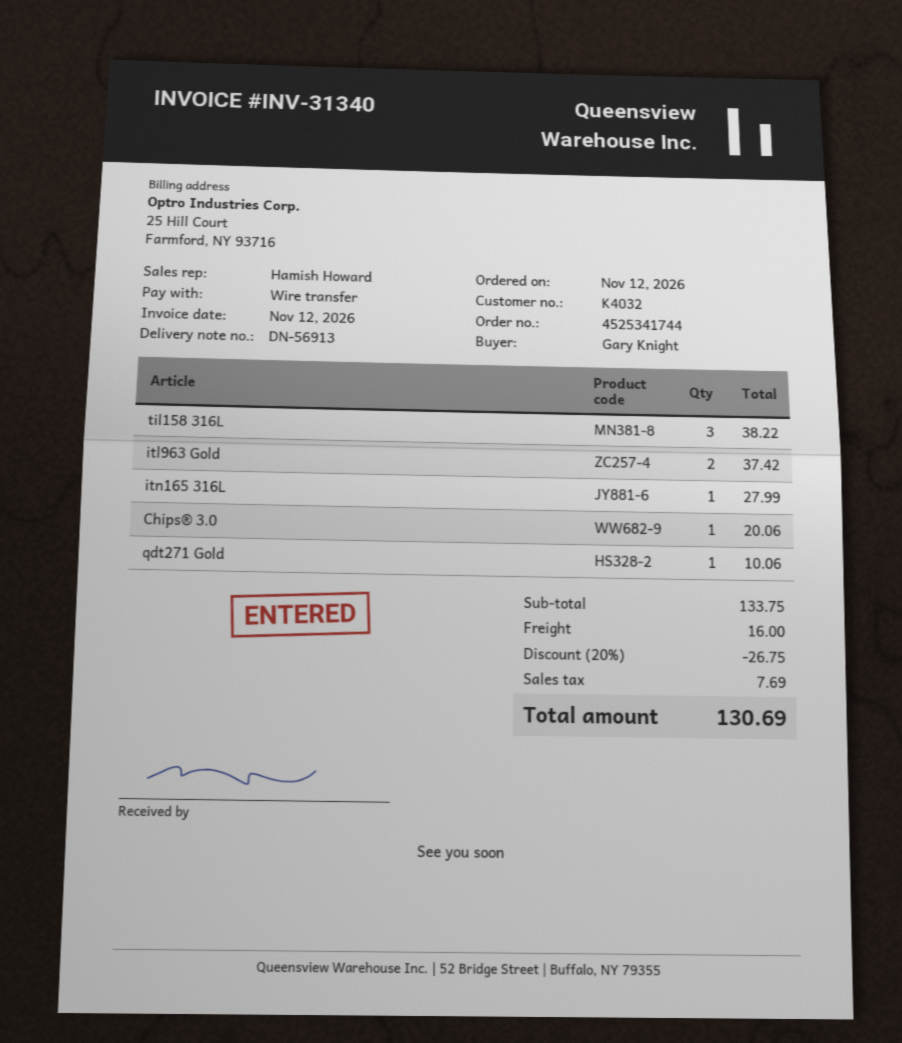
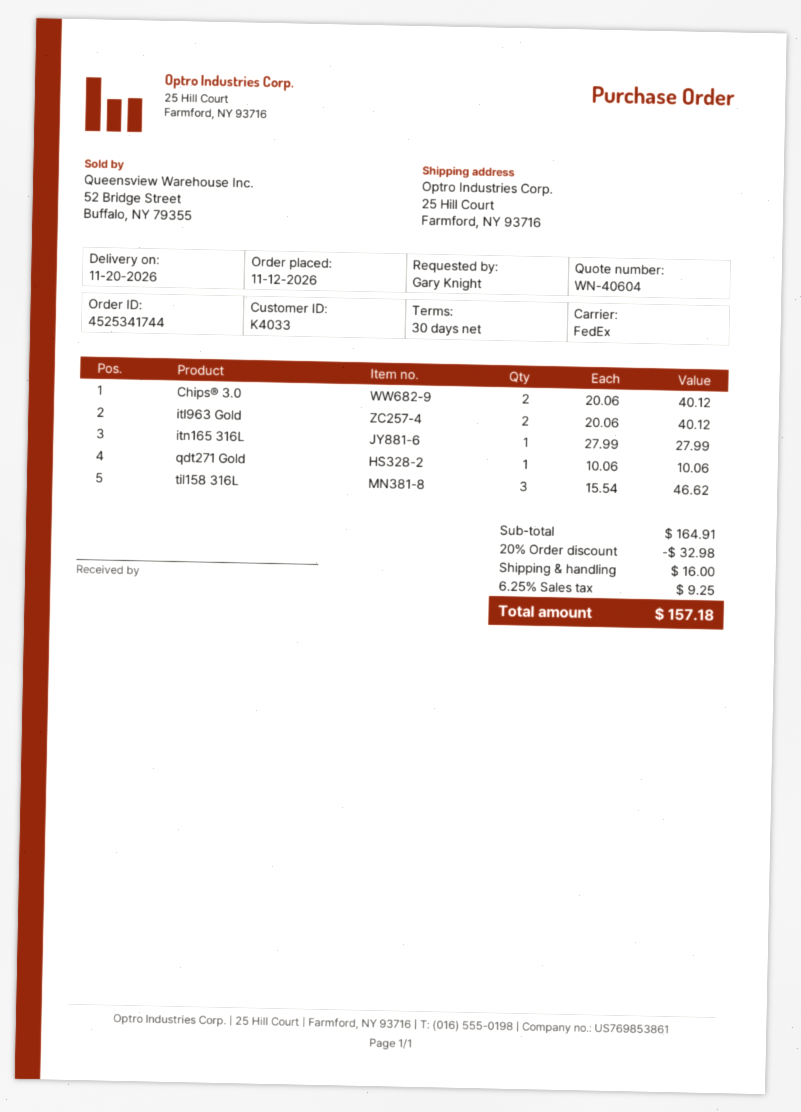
customer number: K4032 -> K4033
til158 316L: 3 for 38.22 -> 3 for 46.62
itl963 Gold: 2 for 37.42 -> 2 for 40.12
Chips® 3.0: 1 for 20.06 -> 2 for 40.12
subtotal: 133.75 -> 164.91
discount: 20% = 26.75 -> 20% = 32.98
tax: 7.69 -> 9.25
total: 130.69 -> 157.18

